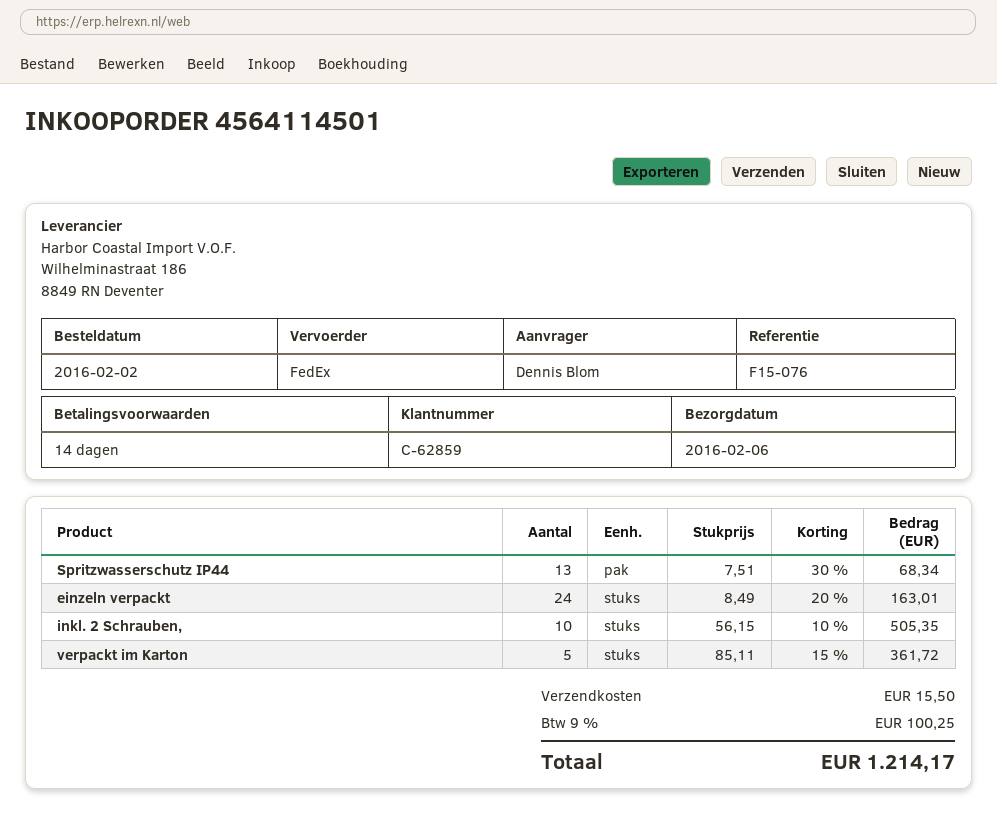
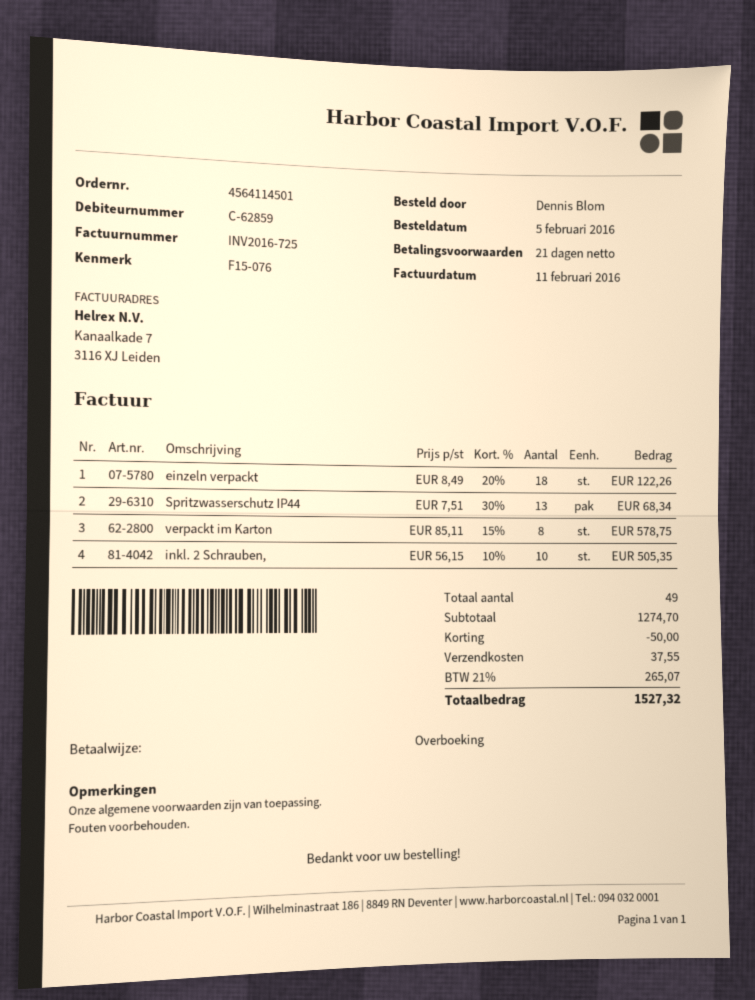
order date: 2016-02-02 -> 2016-02-05
payment terms: 14 days -> 21 days
einzeln verpackt: 24 x 8.49 - 20% = 163.01 -> 18 x 8.49 - 20% = 122.26
verpackt im Karton: 5 x 85.11 - 15% = 361.72 -> 8 x 85.11 - 15% = 578.75
discount: none -> 50.00
shipping: 15.50 -> 37.55
tax: 9% = 100.25 -> 21% = 265.07
total: 1214.17 -> 1527.32

